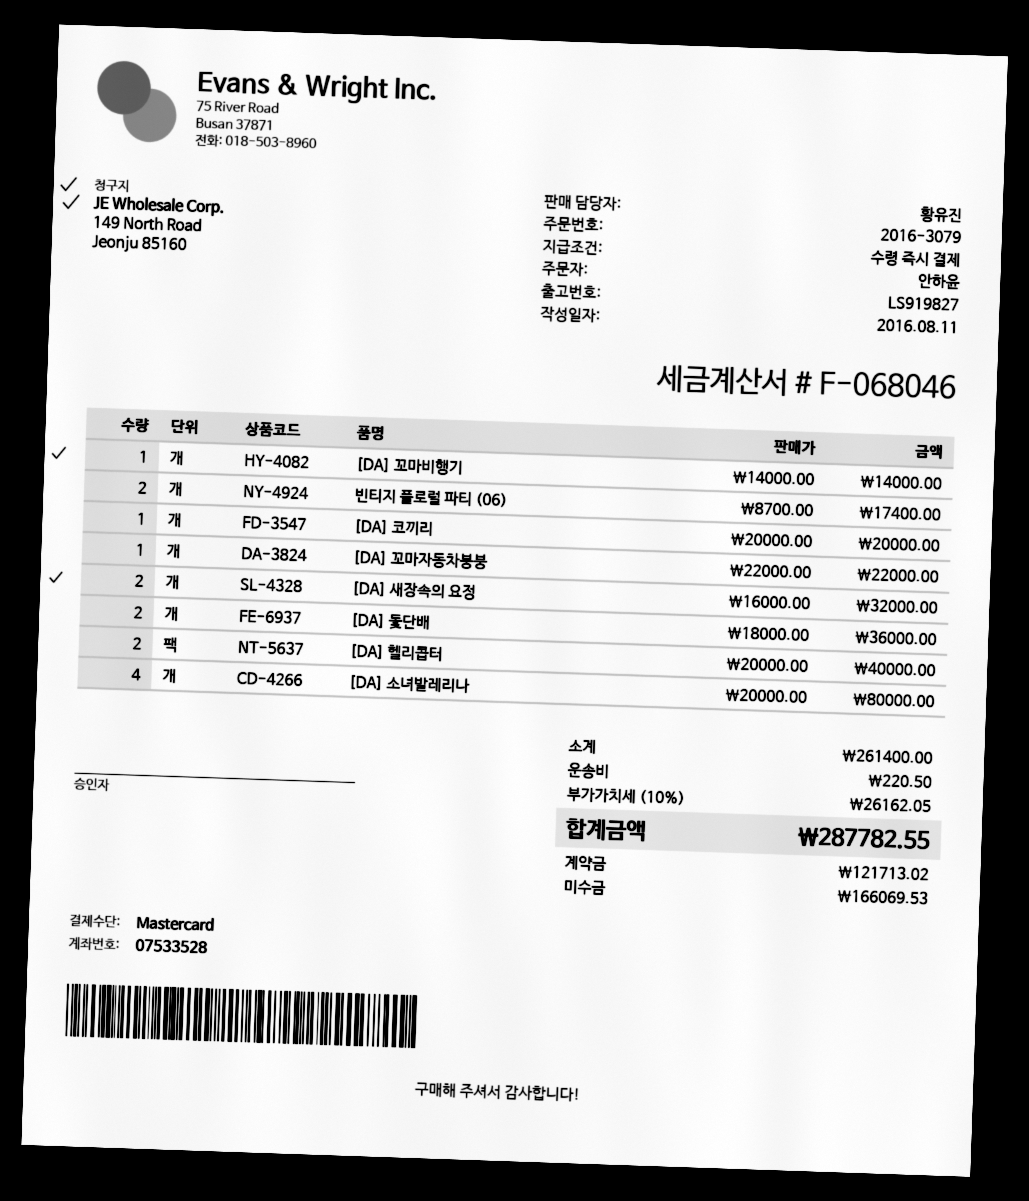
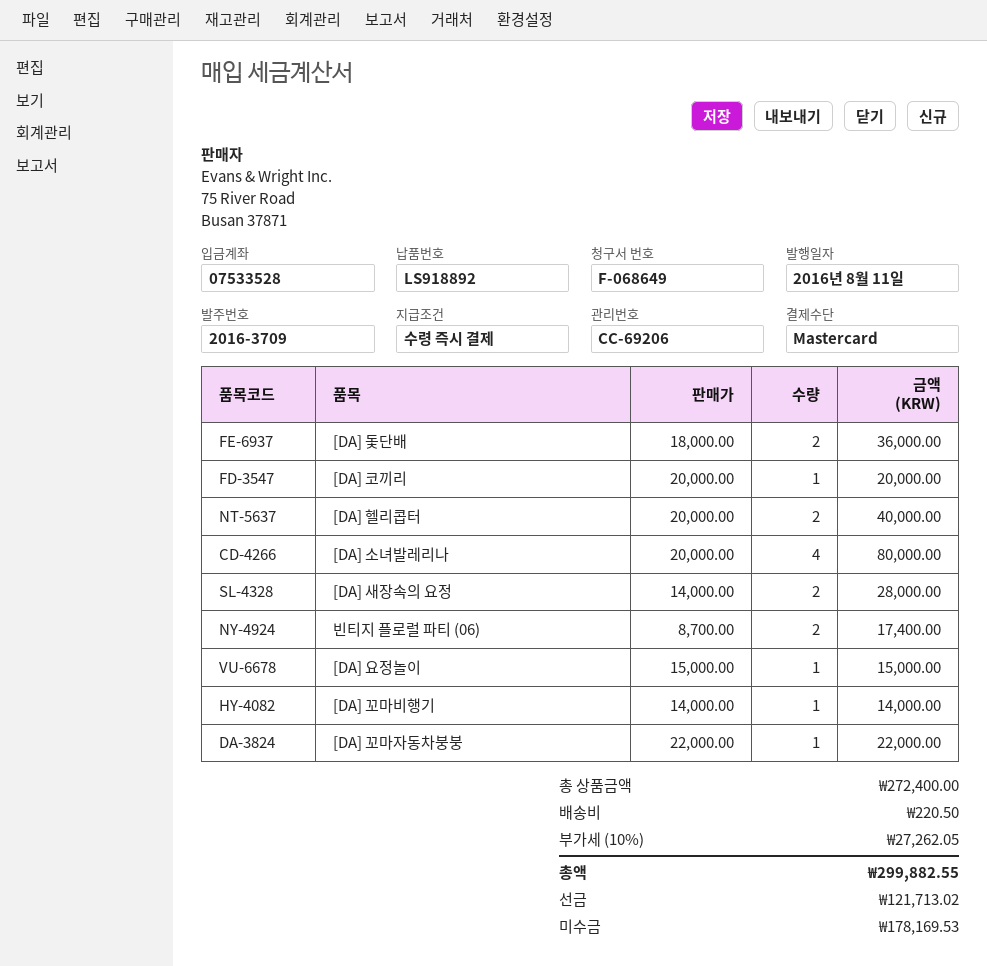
order number: 2016-3079 -> 2016-3709
delivery note number: LS919827 -> LS918892
invoice number: F-068046 -> F-068649
[DA] 새장속의 요정: 2 x 16000.00 = 32000.00 -> 2 x 14000.00 = 28000.00
[DA] 요정놀이: none -> 1 x 15000.00 = 15000.00
subtotal: 261400.00 -> 272400.00
tax: 10% = 26162.05 -> 10% = 27262.05
total: 287782.55 -> 299882.55
balance: 166069.53 -> 178169.53

